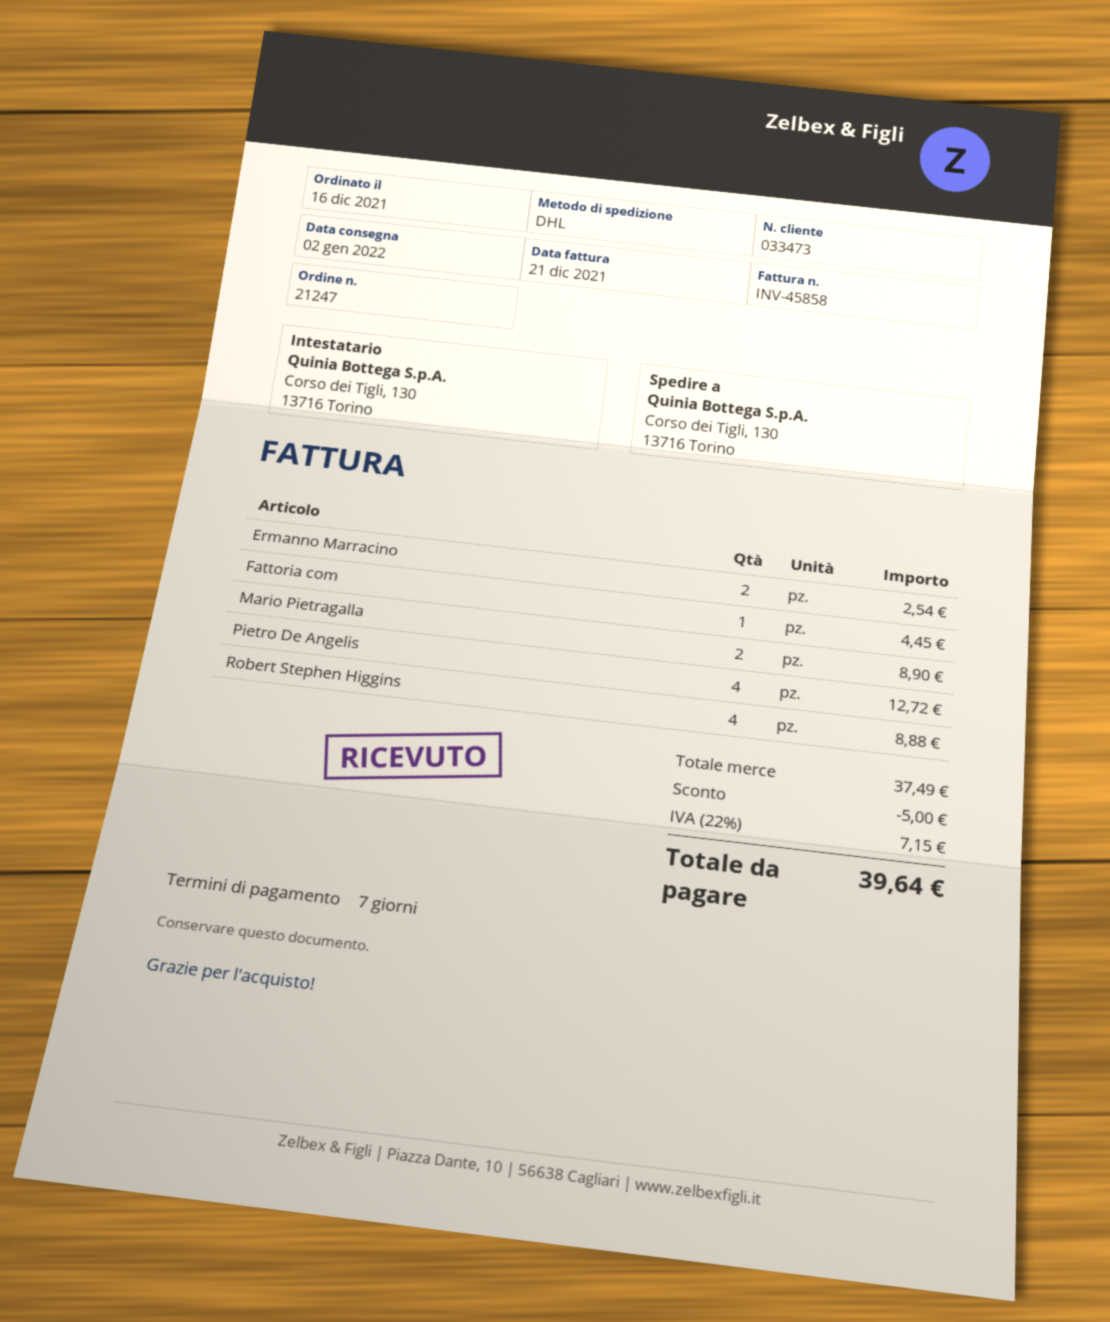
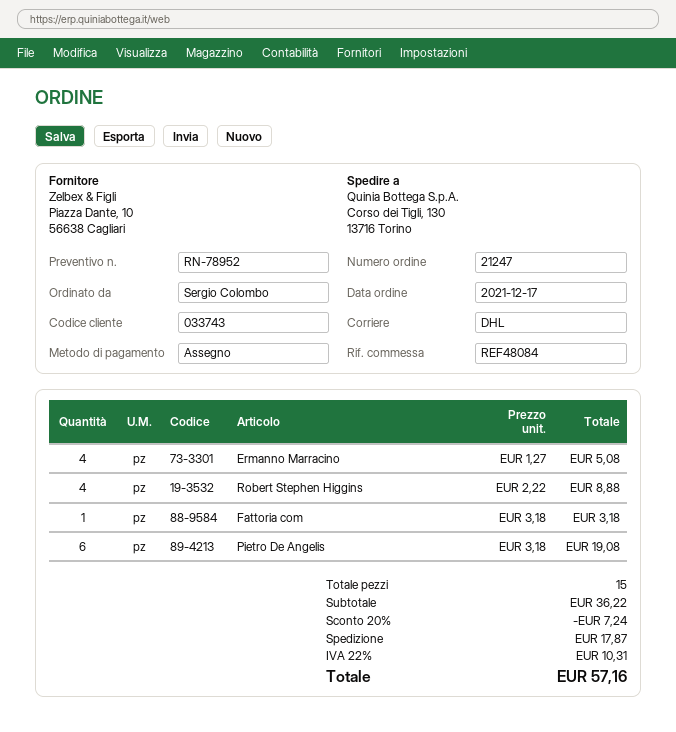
order date: 2021-12-16 -> 2021-12-17
customer number: 033473 -> 033743
Ermanno Marracino: 2 for 2.54 -> 4 for 5.08
Fattoria com: 1 for 4.45 -> 1 for 3.18
Mario Pietragalla: 2 for 8.90 -> none
Pietro De Angelis: 4 for 12.72 -> 6 for 19.08
subtotal: 37.49 -> 36.22
discount: 5.00 -> 7.24
shipping: none -> 17.87
tax: 22% = 7.15 -> 22% = 10.31
total: 39.64 -> 57.16

